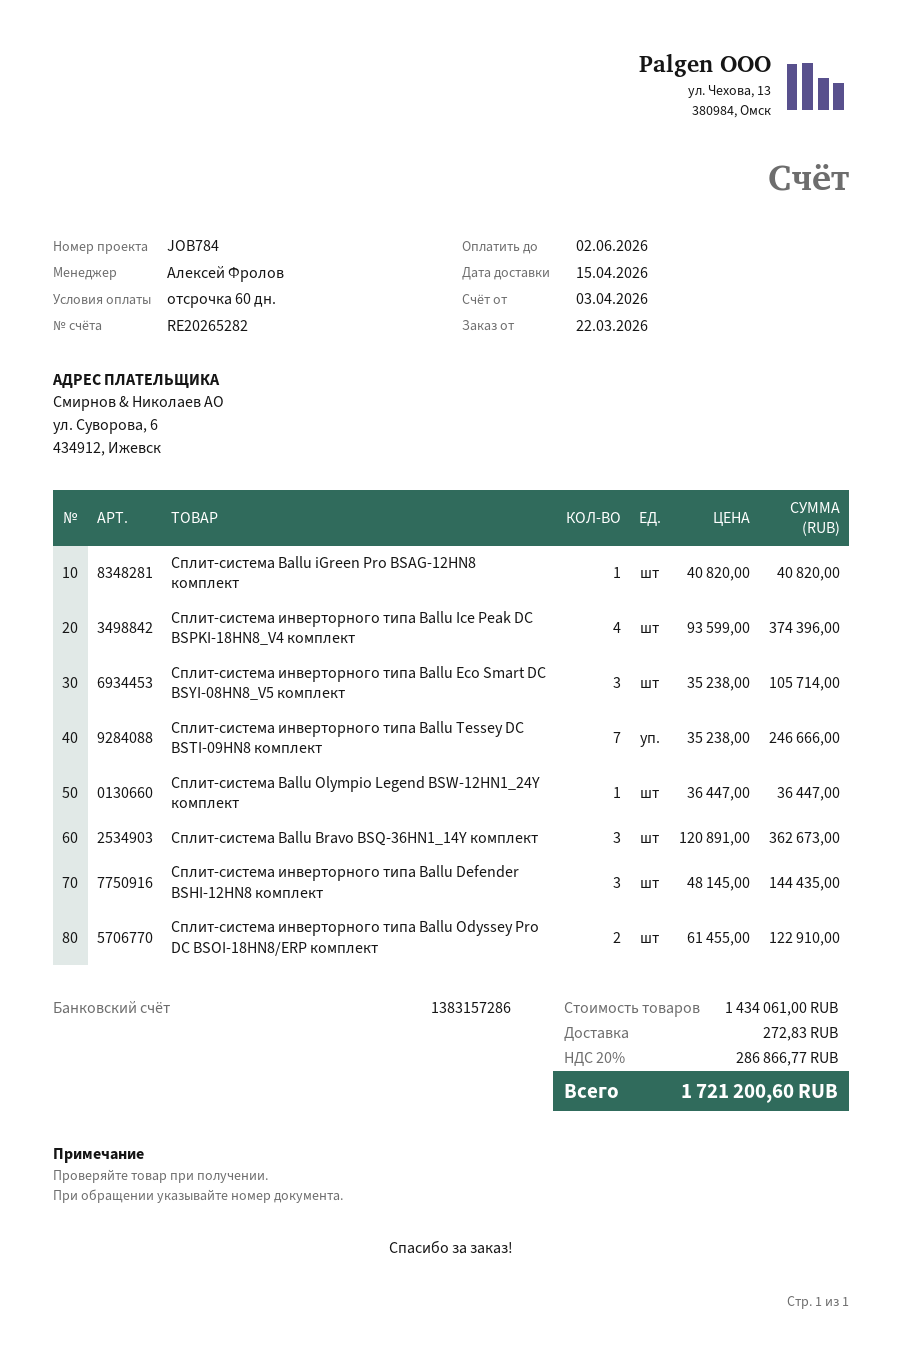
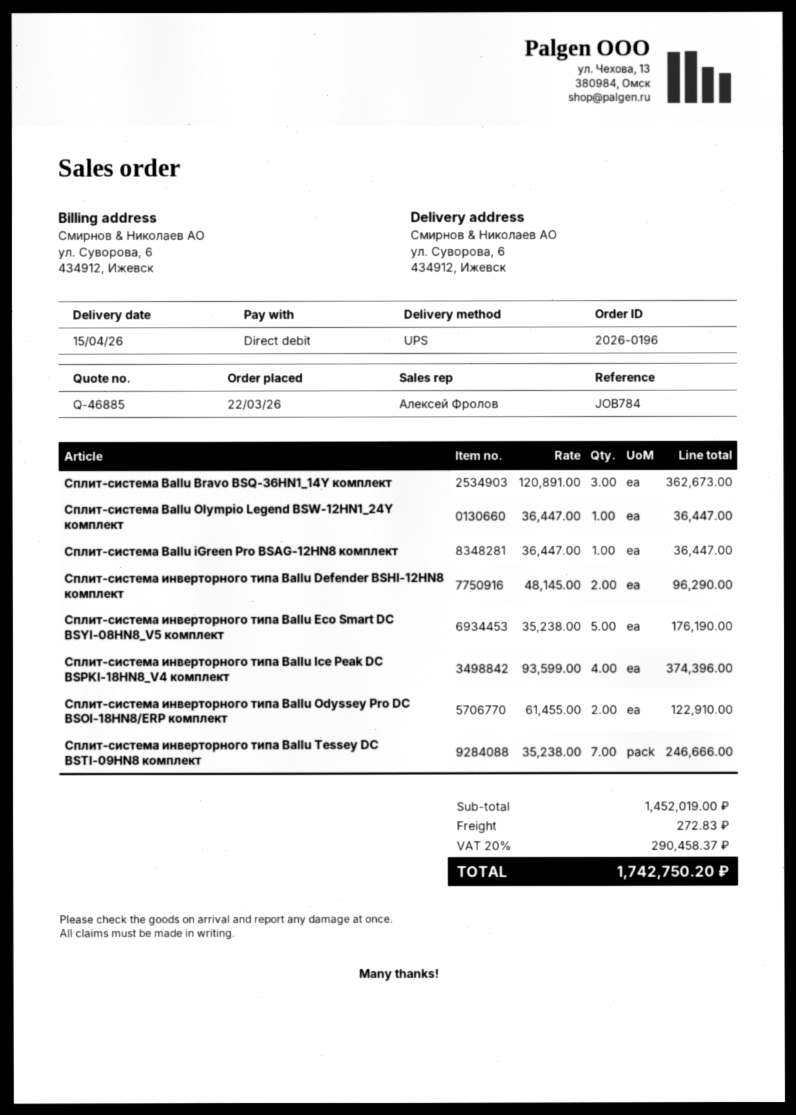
Сплит-система Ballu iGreen Pro BSAG-12HN8 комплект: 1 x 40820.00 = 40820.00 -> 1 x 36447.00 = 36447.00
Сплит-система инверторного типа Ballu Eco Smart DC BSYI-08HN8_V5 комплект: 3 x 35238.00 = 105714.00 -> 5 x 35238.00 = 176190.00
Сплит-система инверторного типа Ballu Defender BSHI-12HN8 комплект: 3 x 48145.00 = 144435.00 -> 2 x 48145.00 = 96290.00
subtotal: 1434061.00 -> 1452019.00
tax: 20% = 286866.77 -> 20% = 290458.37
total: 1721200.60 -> 1742750.20

